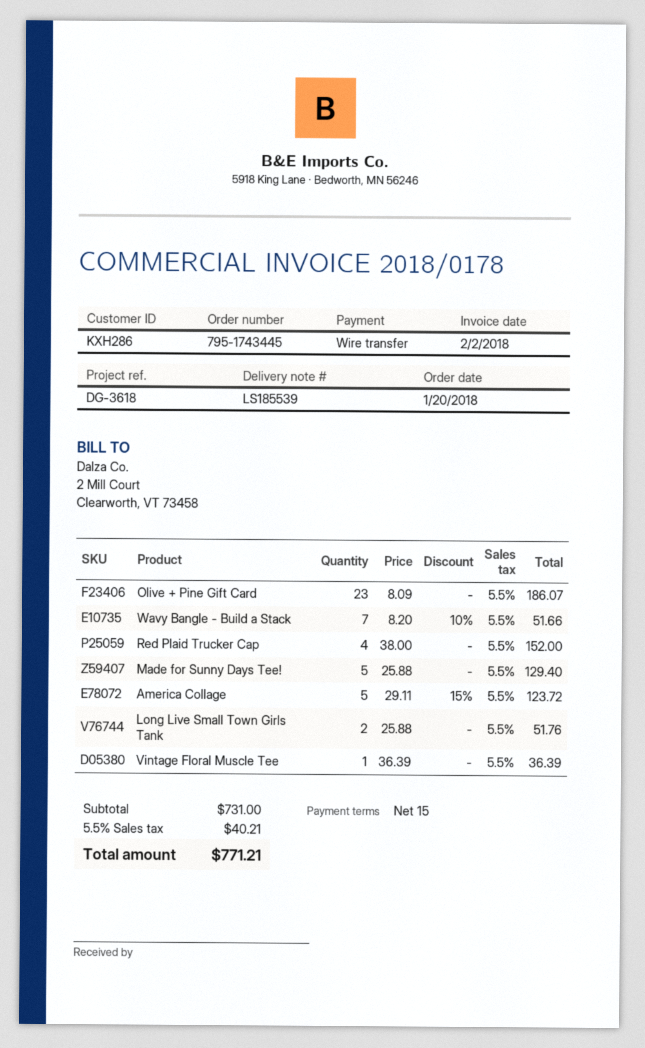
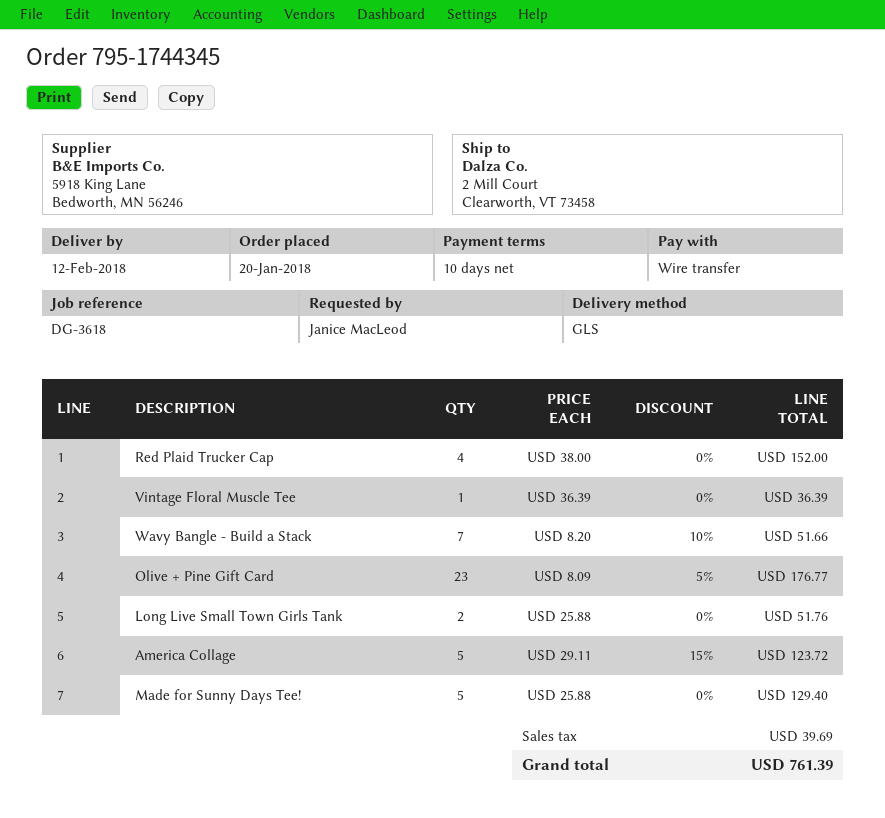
order number: 795-1743445 -> 795-1744345
payment terms: 15 days -> 10 days
Olive + Pine Gift Card: 23 x 8.09 = 186.07 -> 23 x 8.09 - 5% = 176.77
tax: 40.21 -> 39.69
total: 771.21 -> 761.39

